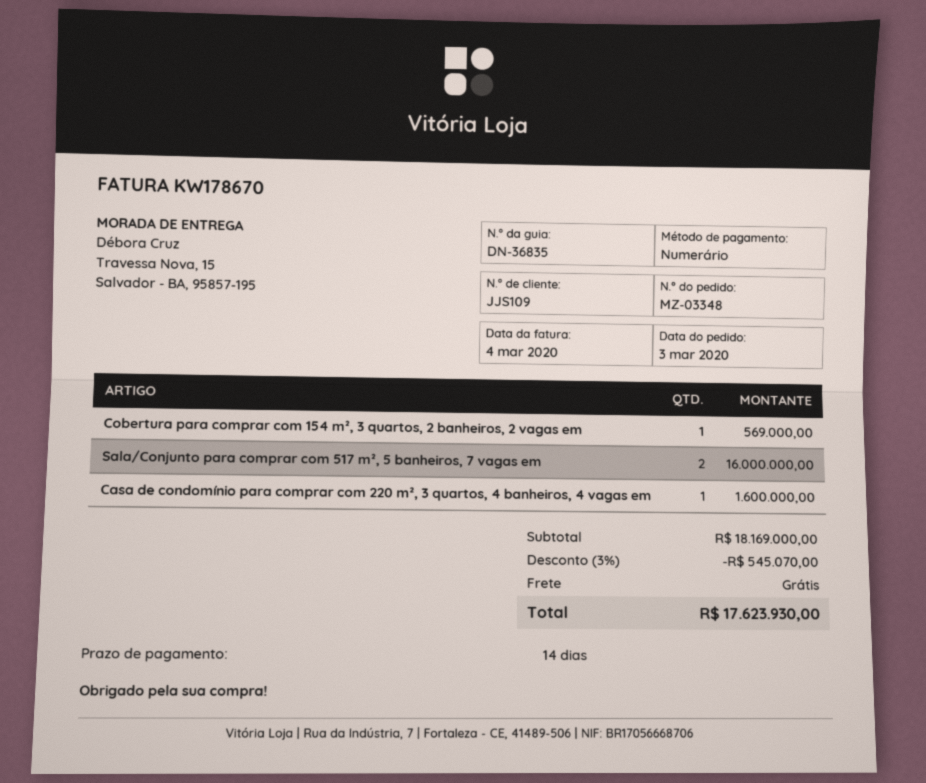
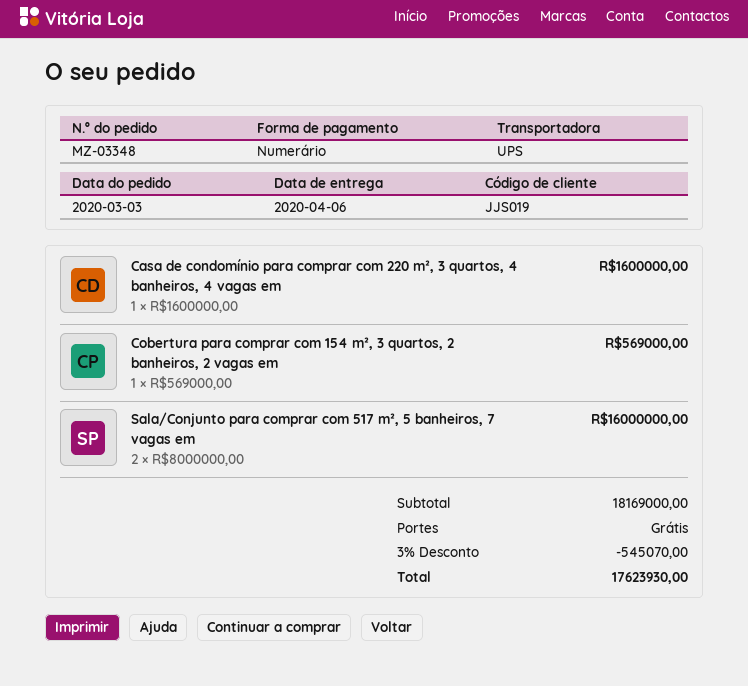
customer number: JJS109 -> JJS019

